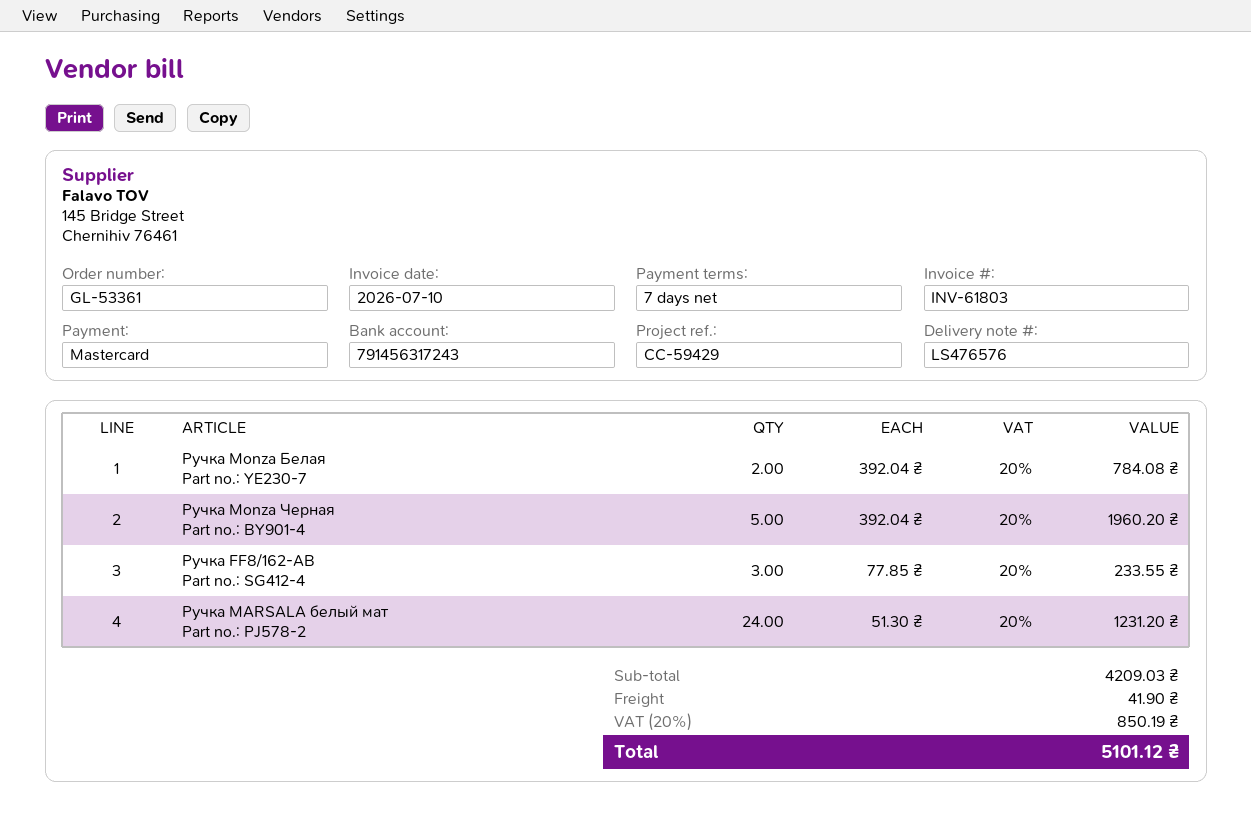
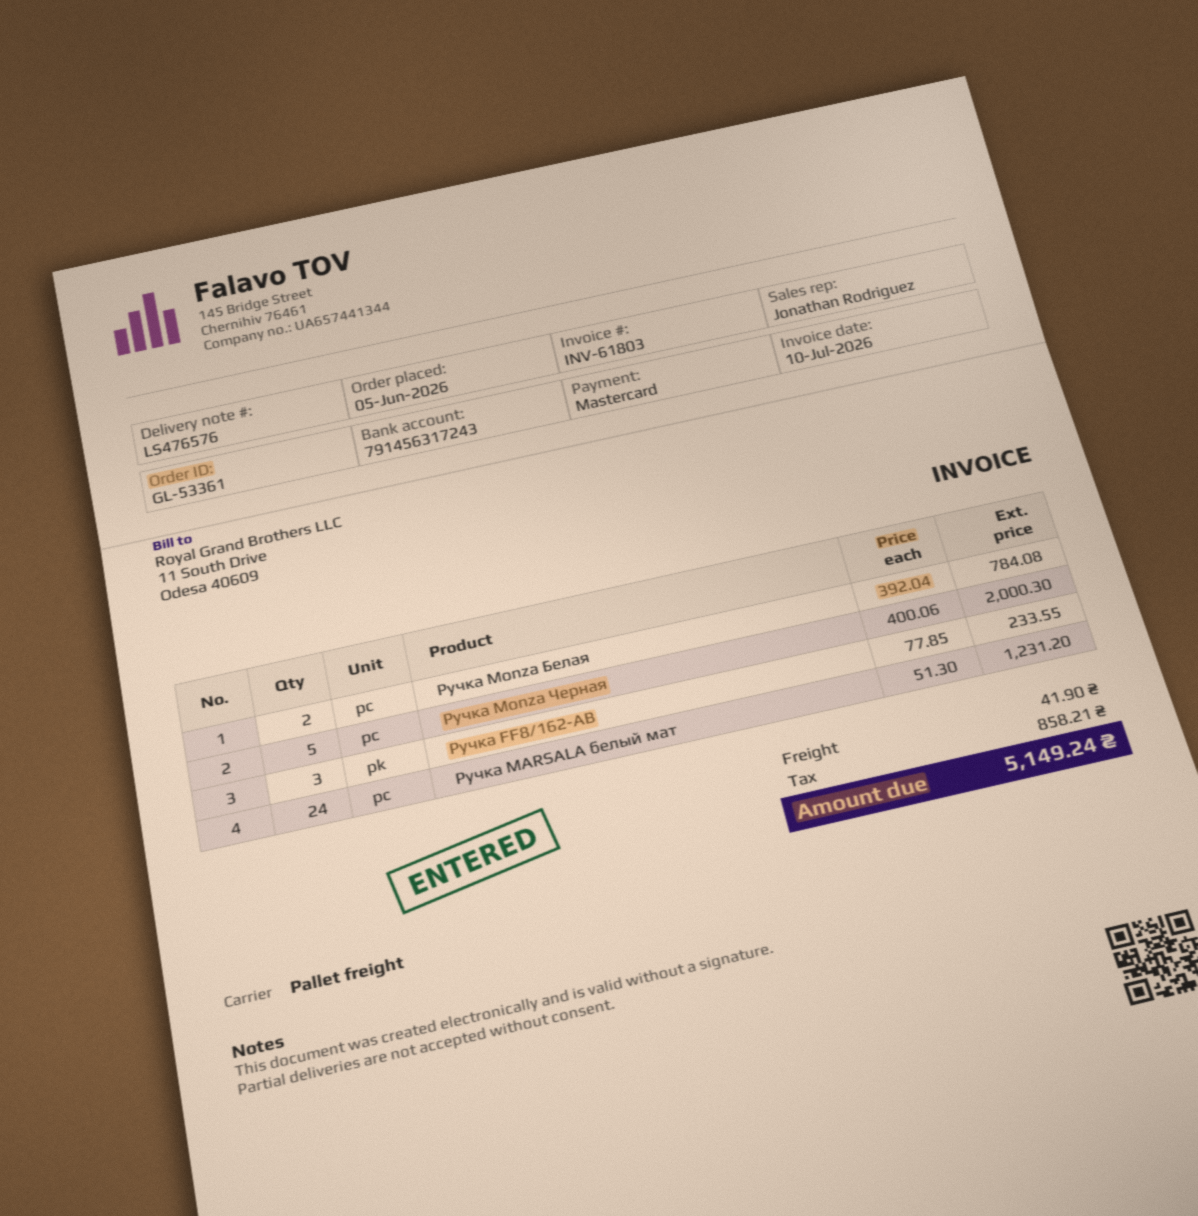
Ручка Monza Черная: 5 x 392.04 = 1960.20 -> 5 x 400.06 = 2000.30
tax: 850.19 -> 858.21
total: 5101.12 -> 5149.24

